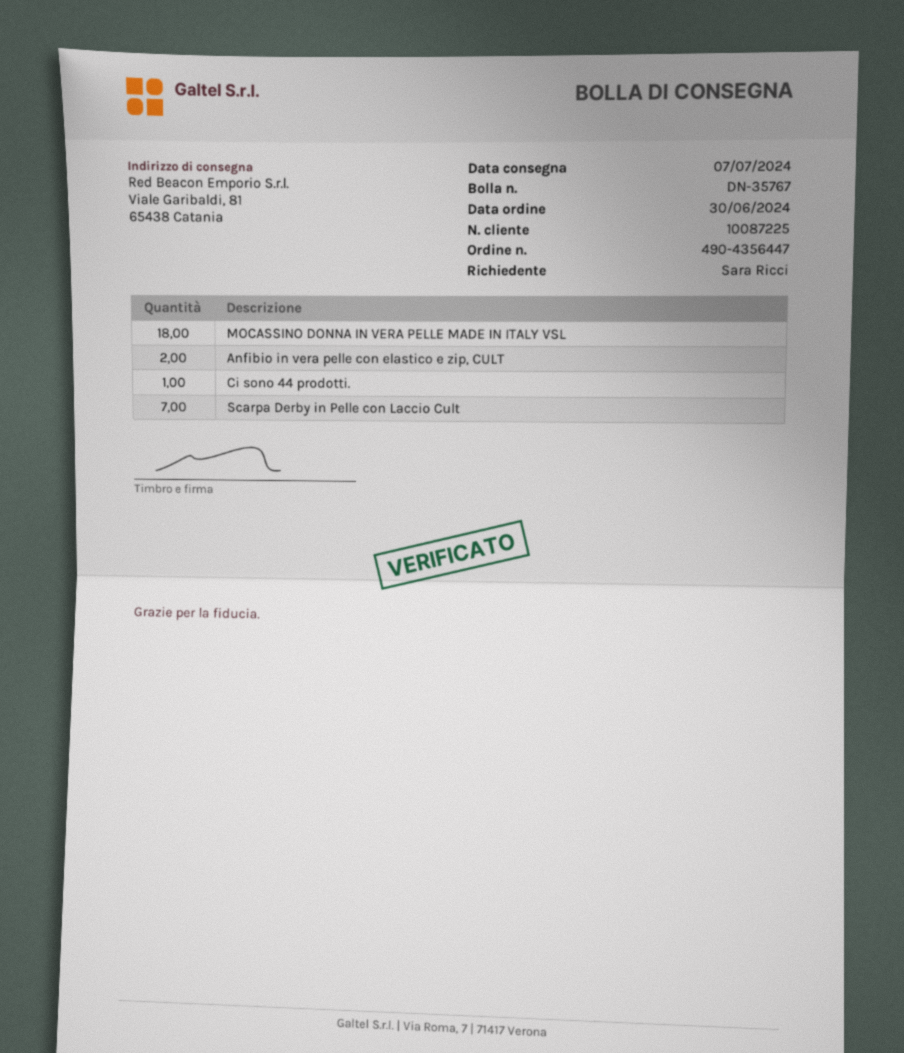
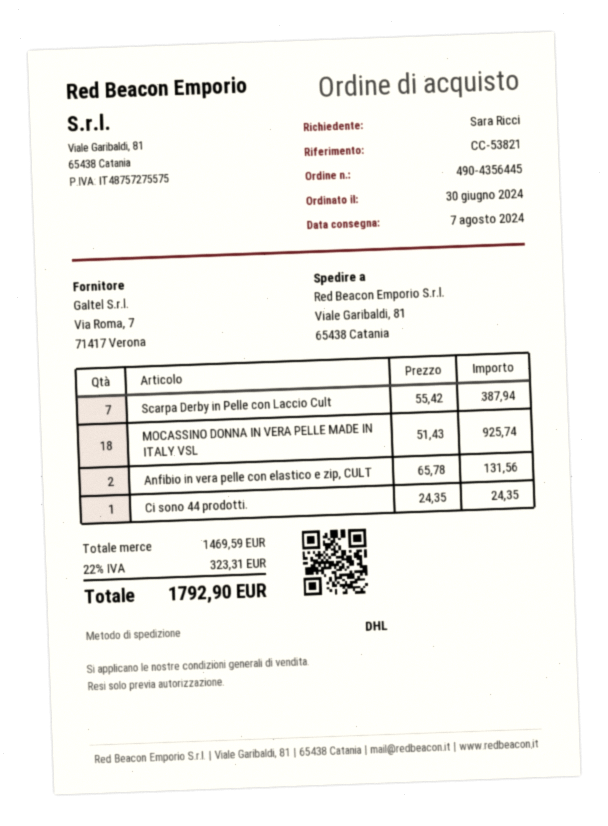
order number: 490-4356447 -> 490-4356445
delivery date: 2024-07-07 -> 2024-08-07

